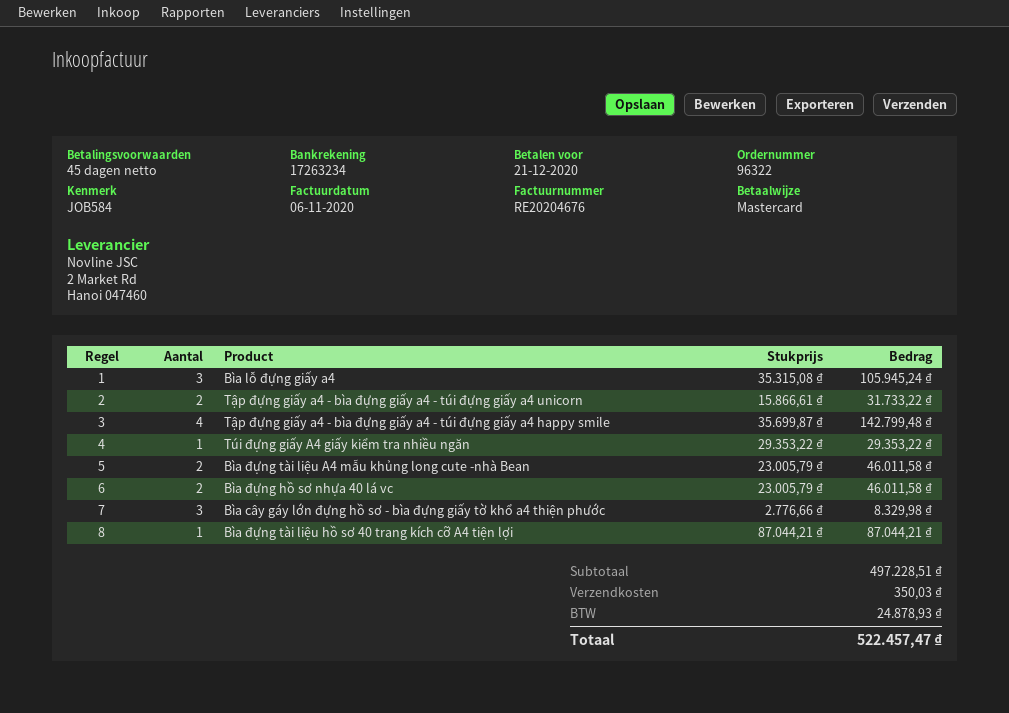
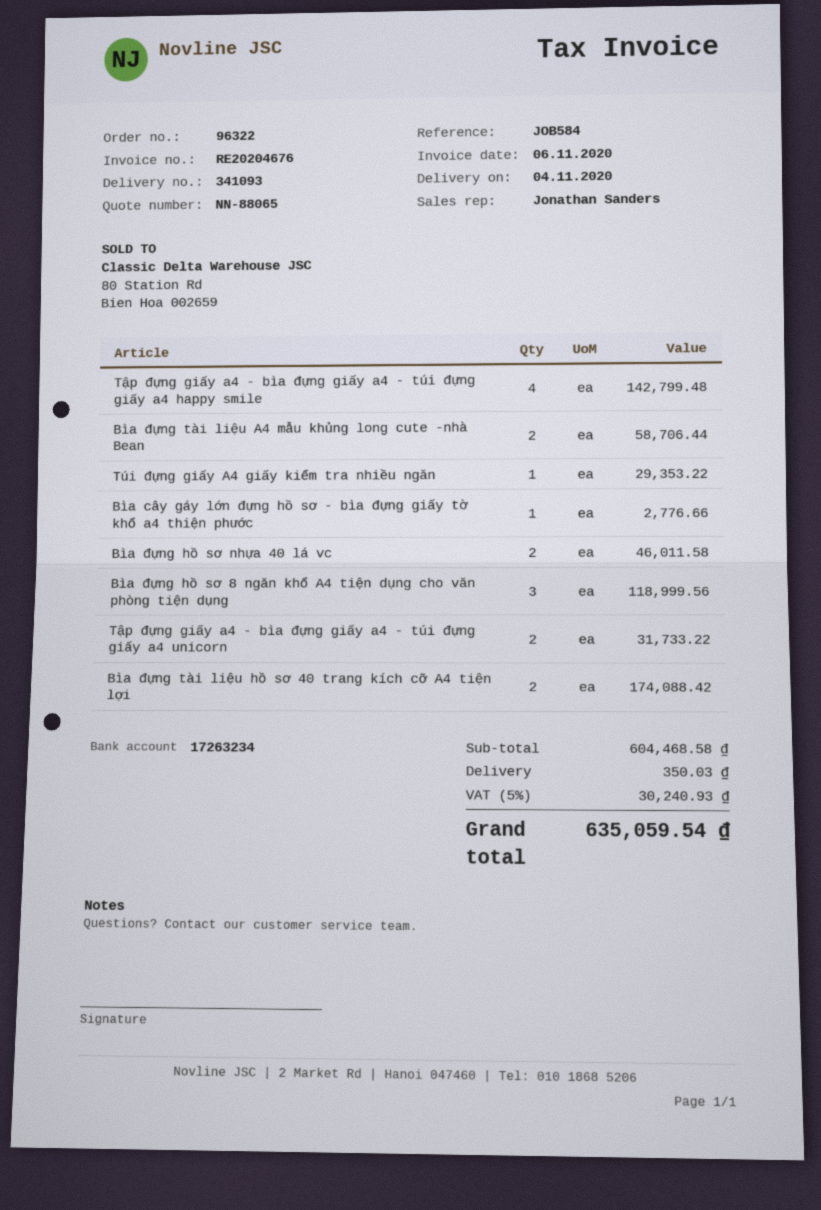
Bìa lỗ đựng giấy a4: 3 for 105945.24 -> none
Bìa đựng tài liệu A4 mẫu khủng long cute -nhà Bean: 2 for 46011.58 -> 2 for 58706.44
Bìa cây gáy lớn đựng hồ sơ - bìa đựng giấy tờ khổ a4 thiện phước: 3 for 8329.98 -> 1 for 2776.66
Bìa đựng tài liệu hồ sơ 40 trang kích cỡ A4 tiện lợi: 1 for 87044.21 -> 2 for 174088.42
Bìa đựng hồ sơ 8 ngăn khổ A4 tiện dụng cho văn phòng tiện dụng: none -> 3 for 118999.56
subtotal: 497228.51 -> 604468.58
tax: 24878.93 -> 30240.93
total: 522457.47 -> 635059.54

